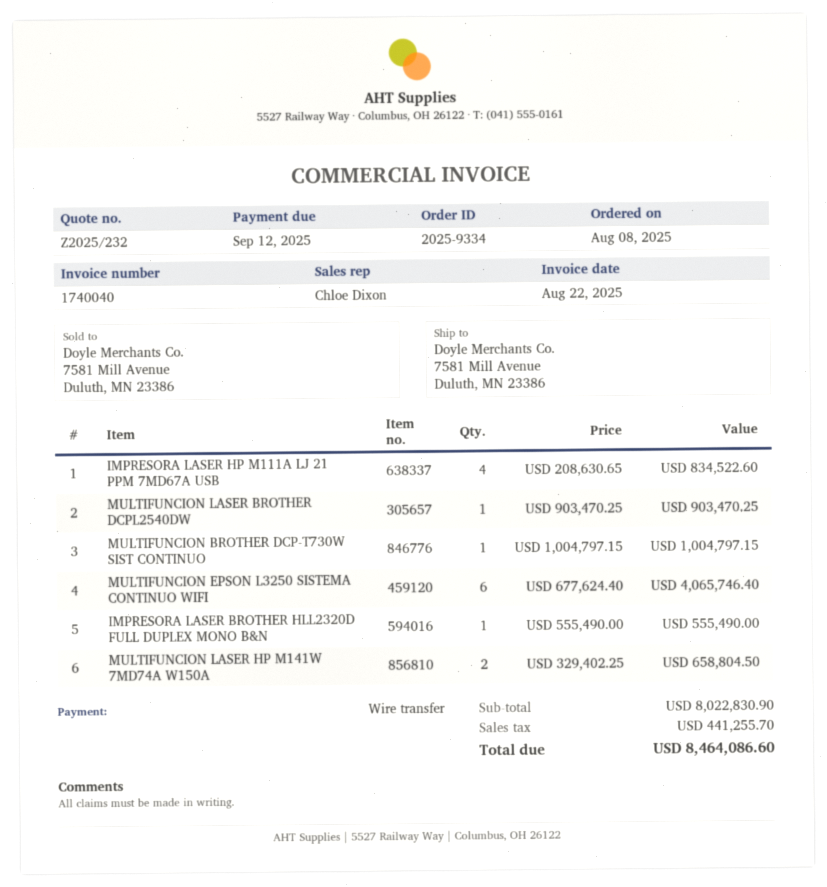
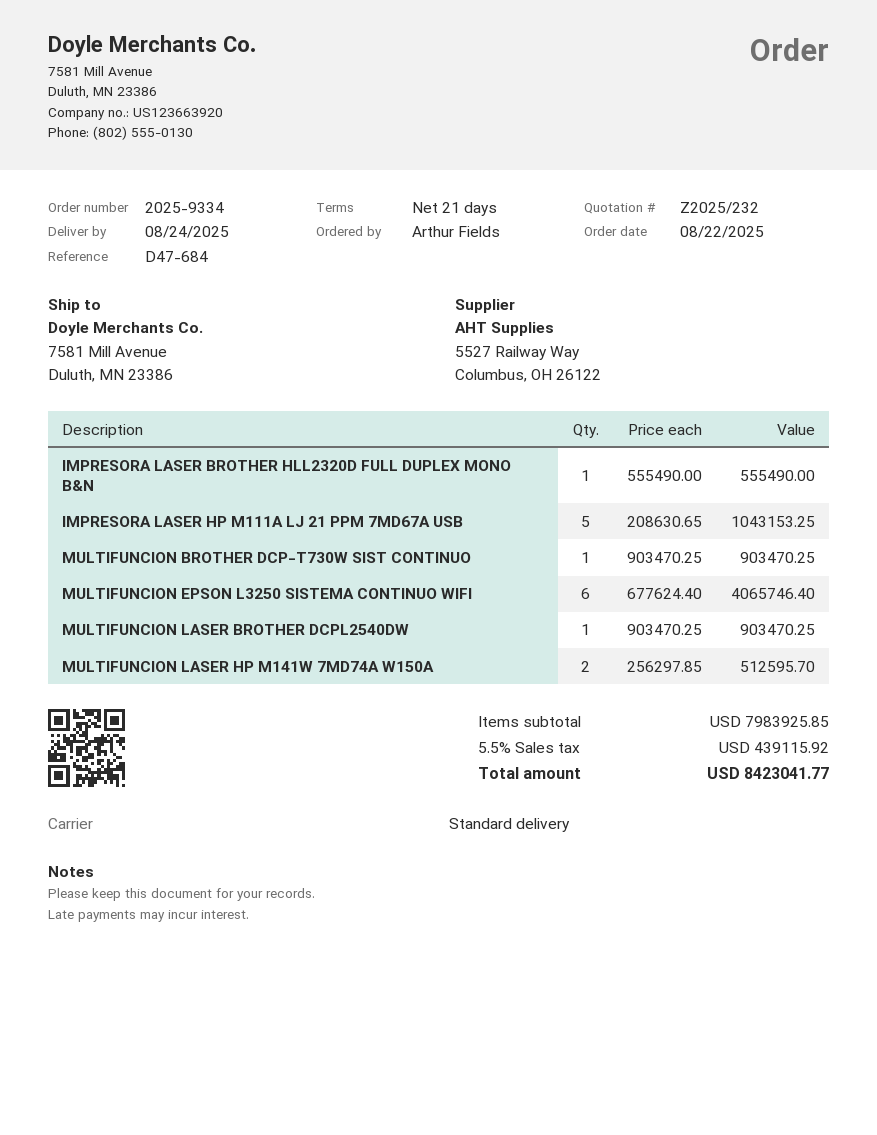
order date: 2025-08-08 -> 2025-08-22
IMPRESORA LASER HP M111A LJ 21 PPM 7MD67A USB: 4 x 208630.65 = 834522.60 -> 5 x 208630.65 = 1043153.25
MULTIFUNCION BROTHER DCP-T730W SIST CONTINUO: 1 x 1004797.15 = 1004797.15 -> 1 x 903470.25 = 903470.25
MULTIFUNCION LASER HP M141W 7MD74A W150A: 2 x 329402.25 = 658804.50 -> 2 x 256297.85 = 512595.70
subtotal: 8022830.90 -> 7983925.85
tax: 441255.70 -> 439115.92
total: 8464086.60 -> 8423041.77

